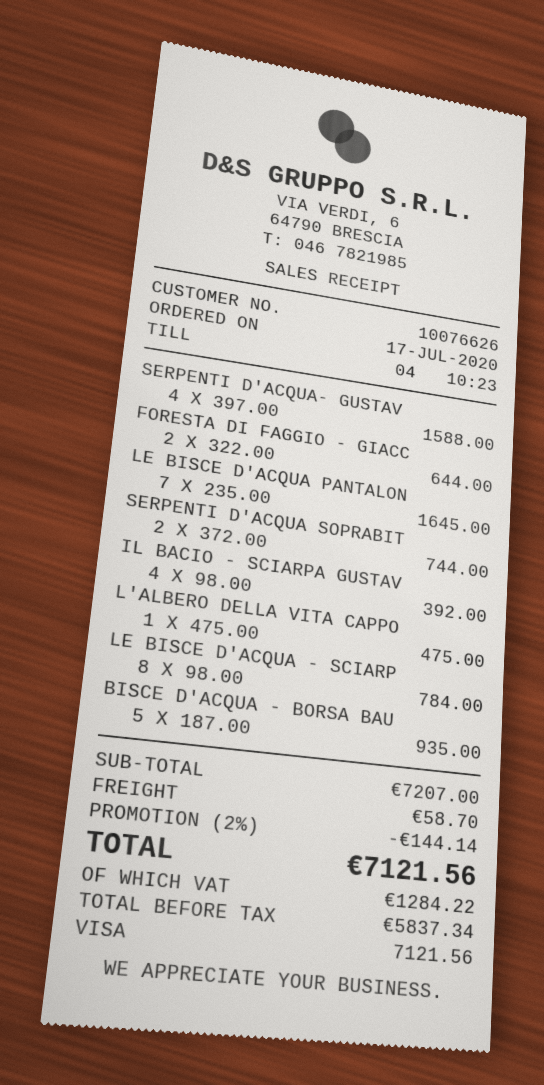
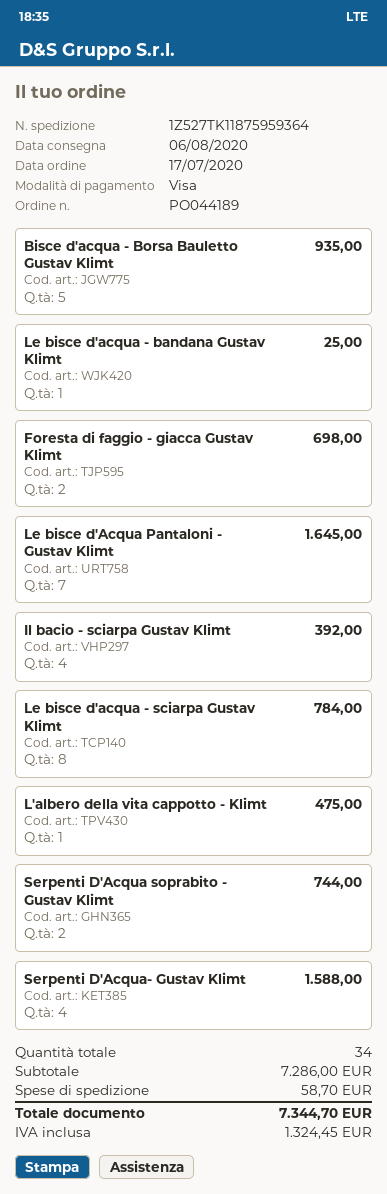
FORESTA DI FAGGIO - GIACC: 2 for 644.00 -> 2 for 698.00
Le bisce d'acqua - bandana Gustav Klimt: none -> 1 for 25.00
subtotal: 7207.00 -> 7286.00
discount: 2% = 144.14 -> none
tax: 1284.22 -> 1324.45
total: 7121.56 -> 7344.70

